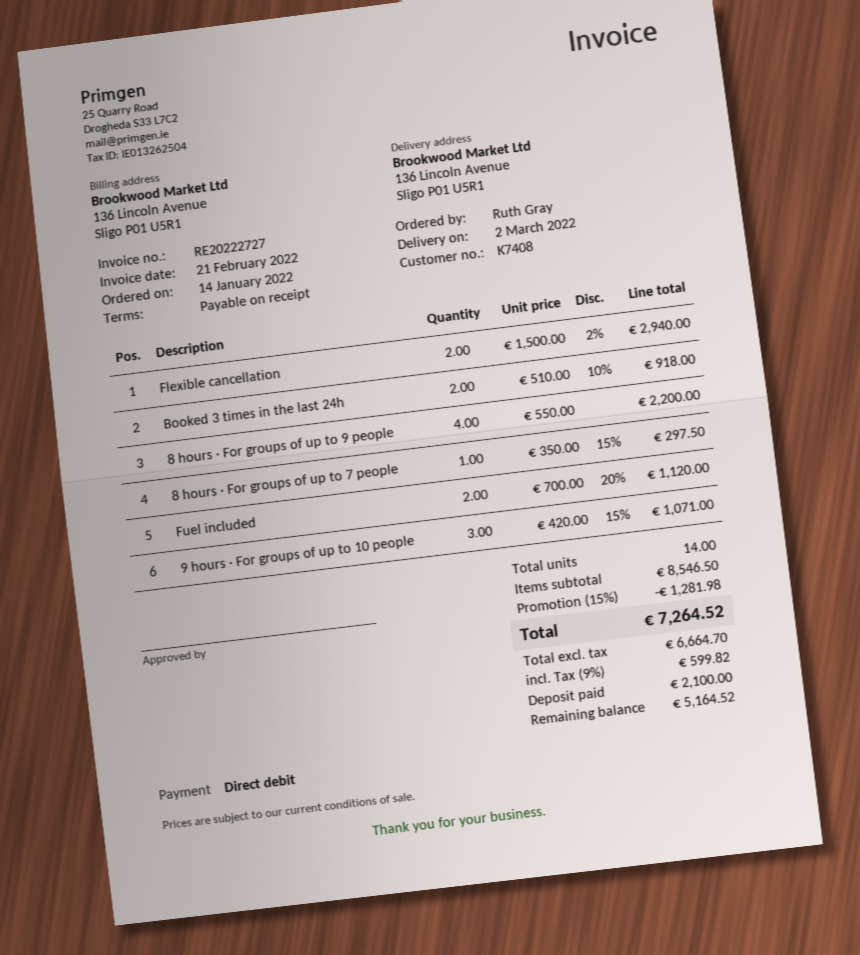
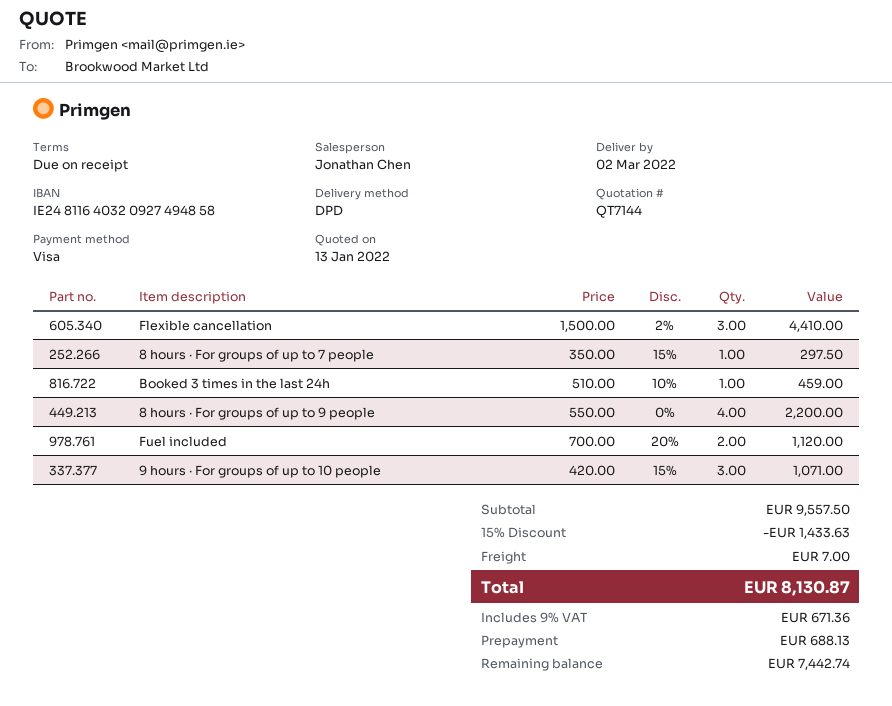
payment method: direct debit -> Visa
Flexible cancellation: 2 x 1500.00 - 2% = 2940.00 -> 3 x 1500.00 - 2% = 4410.00
Booked 3 times in the last 24h: 2 x 510.00 - 10% = 918.00 -> 1 x 510.00 - 10% = 459.00
subtotal: 8546.50 -> 9557.50
discount: 15% = 1281.98 -> 15% = 1433.63
shipping: none -> 7.00
tax: 9% = 599.82 -> 9% = 671.36
total: 7264.52 -> 8130.87
deposit: 2100.00 -> 688.13
balance: 5164.52 -> 7442.74

